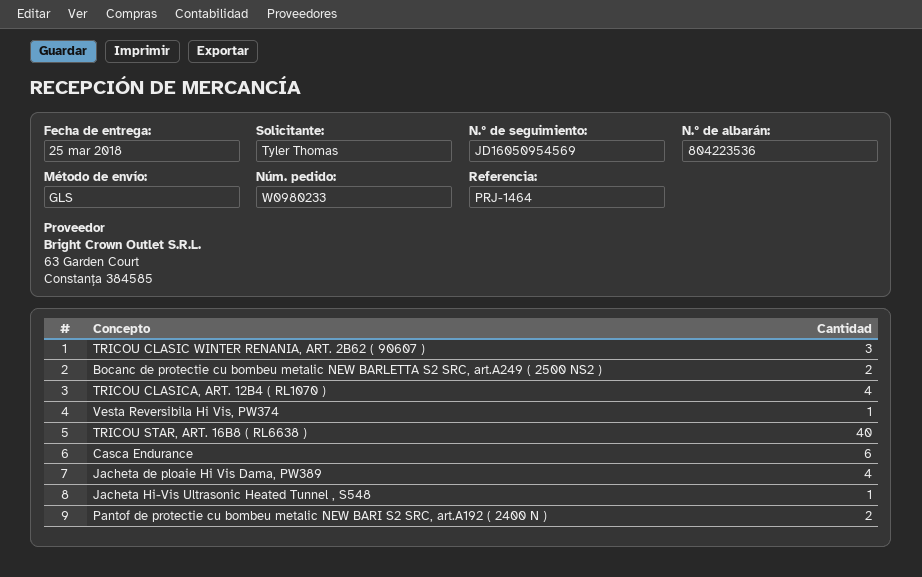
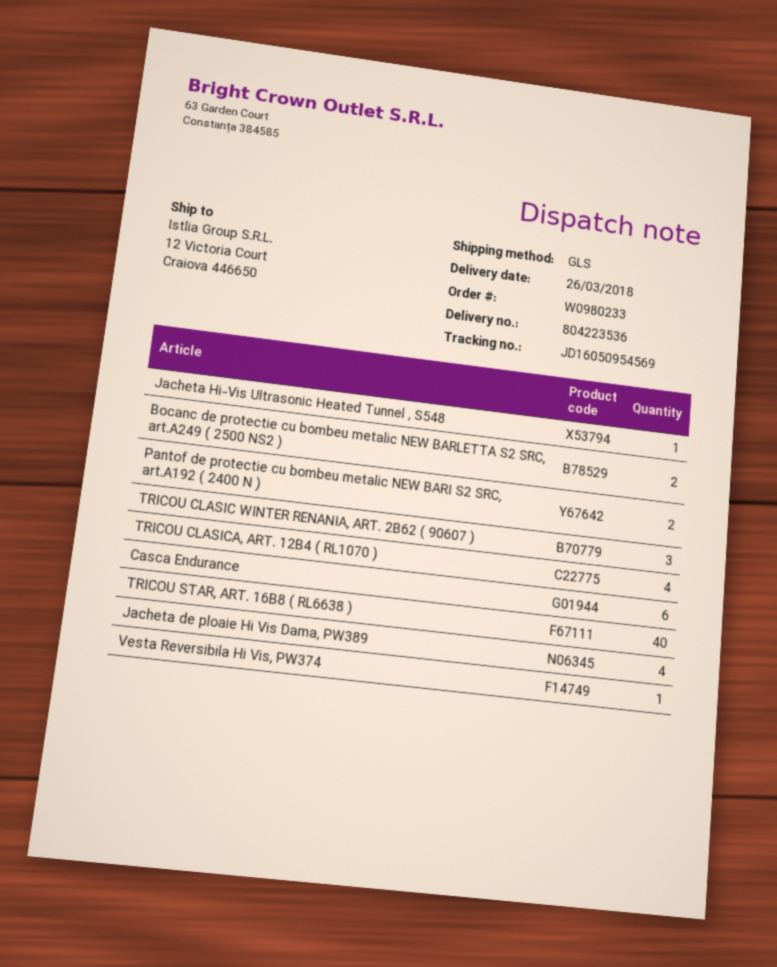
delivery date: 2018-03-25 -> 2018-03-26

